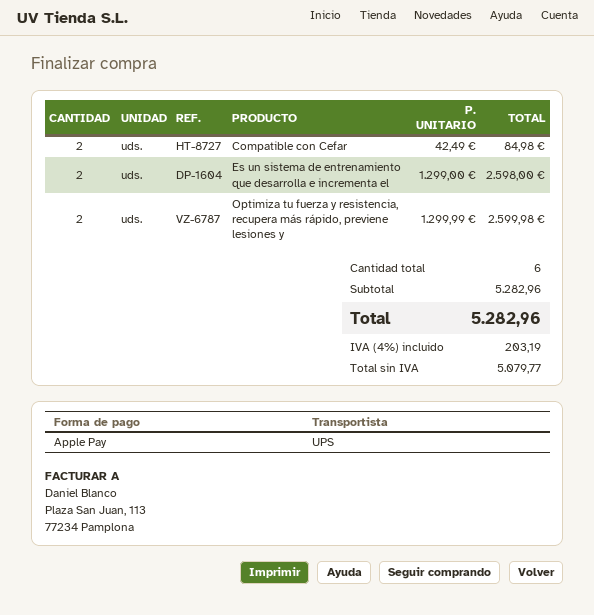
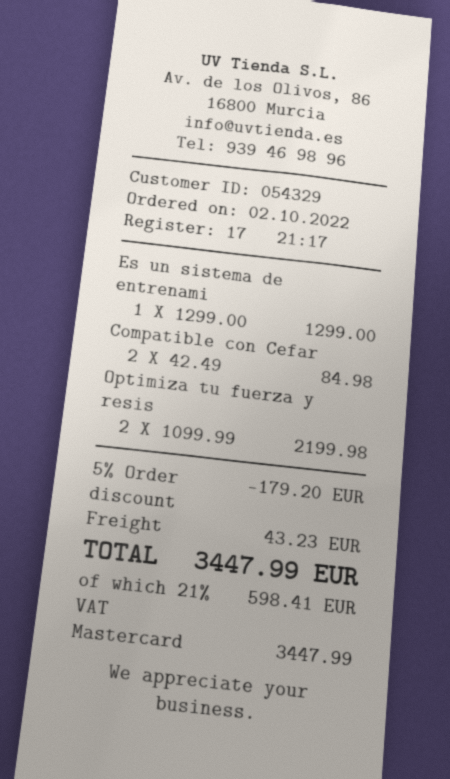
payment method: Apple Pay -> Mastercard
Es un sistema de entrenamiento que desarrolla e incrementa el: 2 x 1299.00 = 2598.00 -> 1 x 1299.00 = 1299.00
Optimiza tu fuerza y resistencia, recupera más rápido, previene lesiones y: 2 x 1299.99 = 2599.98 -> 2 x 1099.99 = 2199.98
discount: none -> 5% = 179.20
shipping: none -> 43.23
tax: 4% = 203.19 -> 21% = 598.41
total: 5282.96 -> 3447.99

